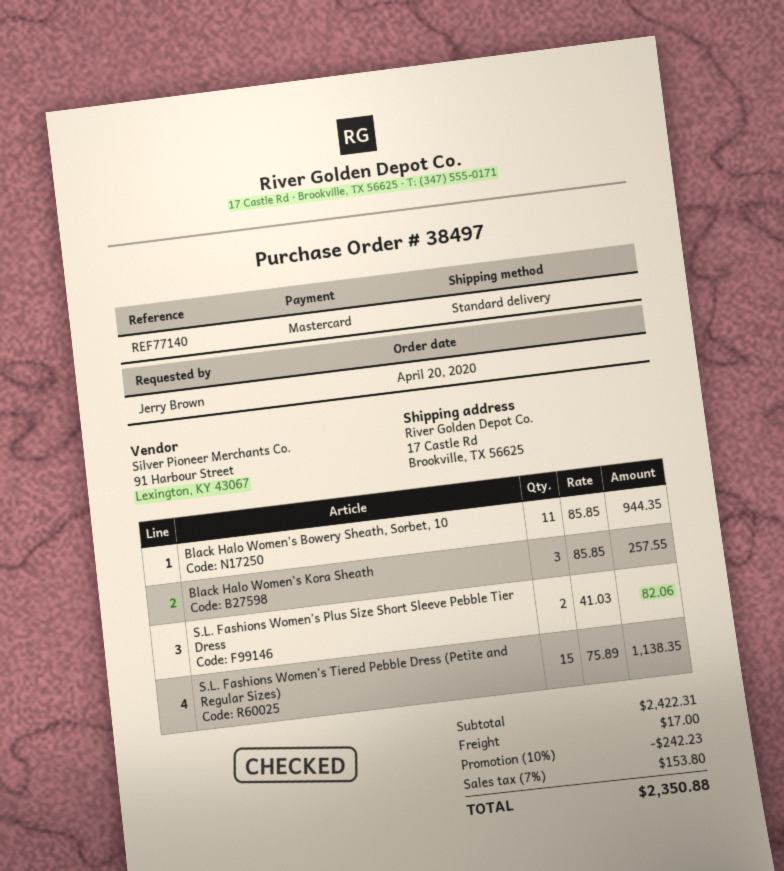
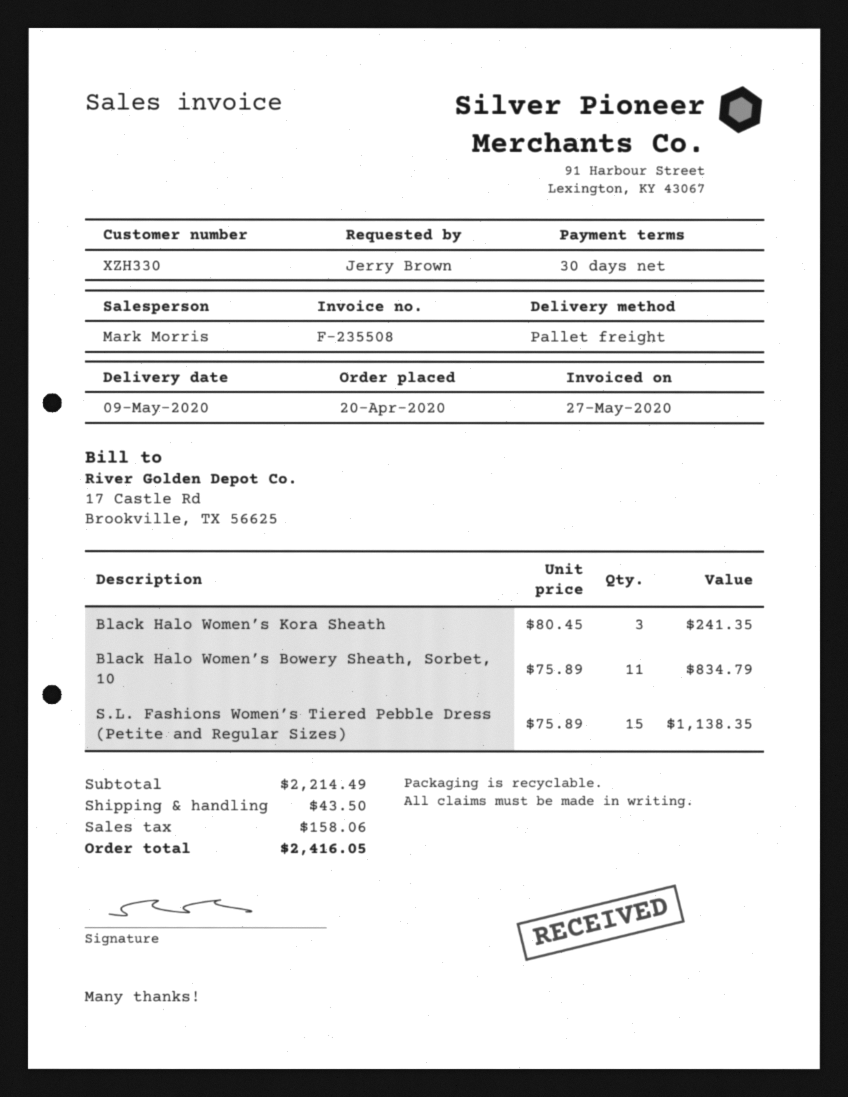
shipping method: standard -> pallet freight
Black Halo Women’s Bowery Sheath, Sorbet, 10: 11 x 85.85 = 944.35 -> 11 x 75.89 = 834.79
Black Halo Women’s Kora Sheath: 3 x 85.85 = 257.55 -> 3 x 80.45 = 241.35
S.L. Fashions Women’s Plus Size Short Sleeve Pebble Tier Dress: 2 x 41.03 = 82.06 -> none
subtotal: 2422.31 -> 2214.49
discount: 10% = 242.23 -> none
shipping: 17.00 -> 43.50
tax: 153.80 -> 158.06
total: 2350.88 -> 2416.05

